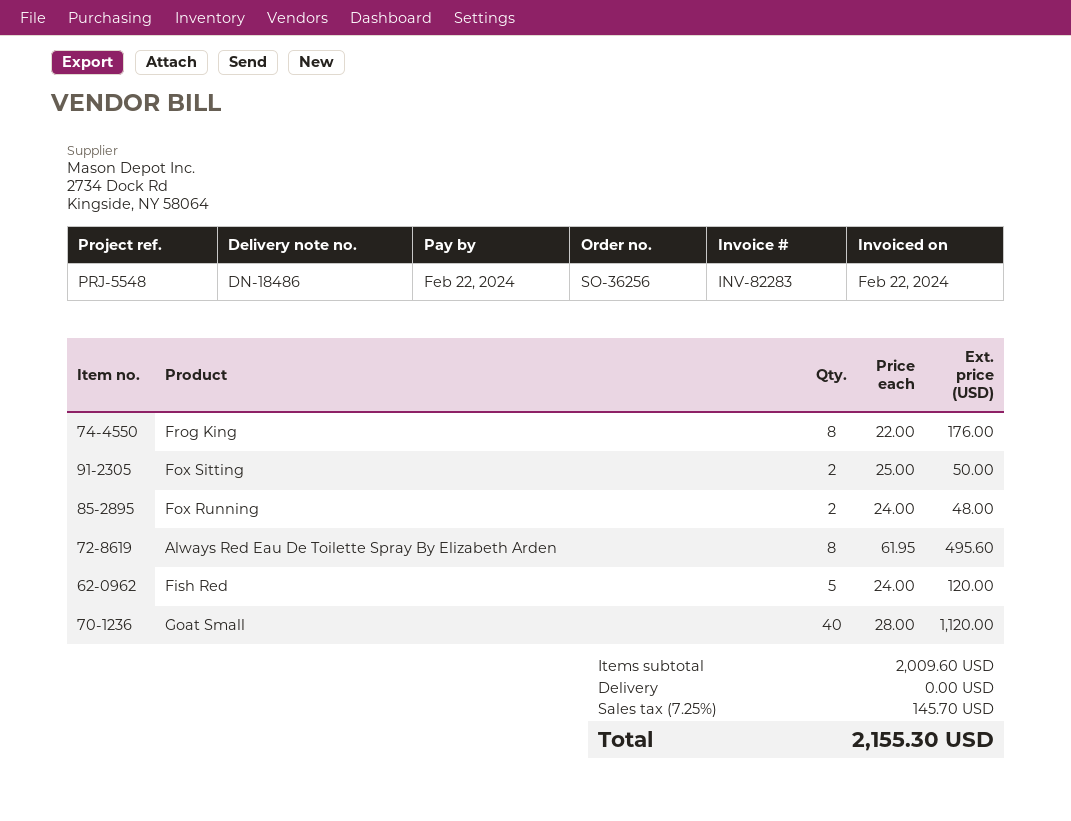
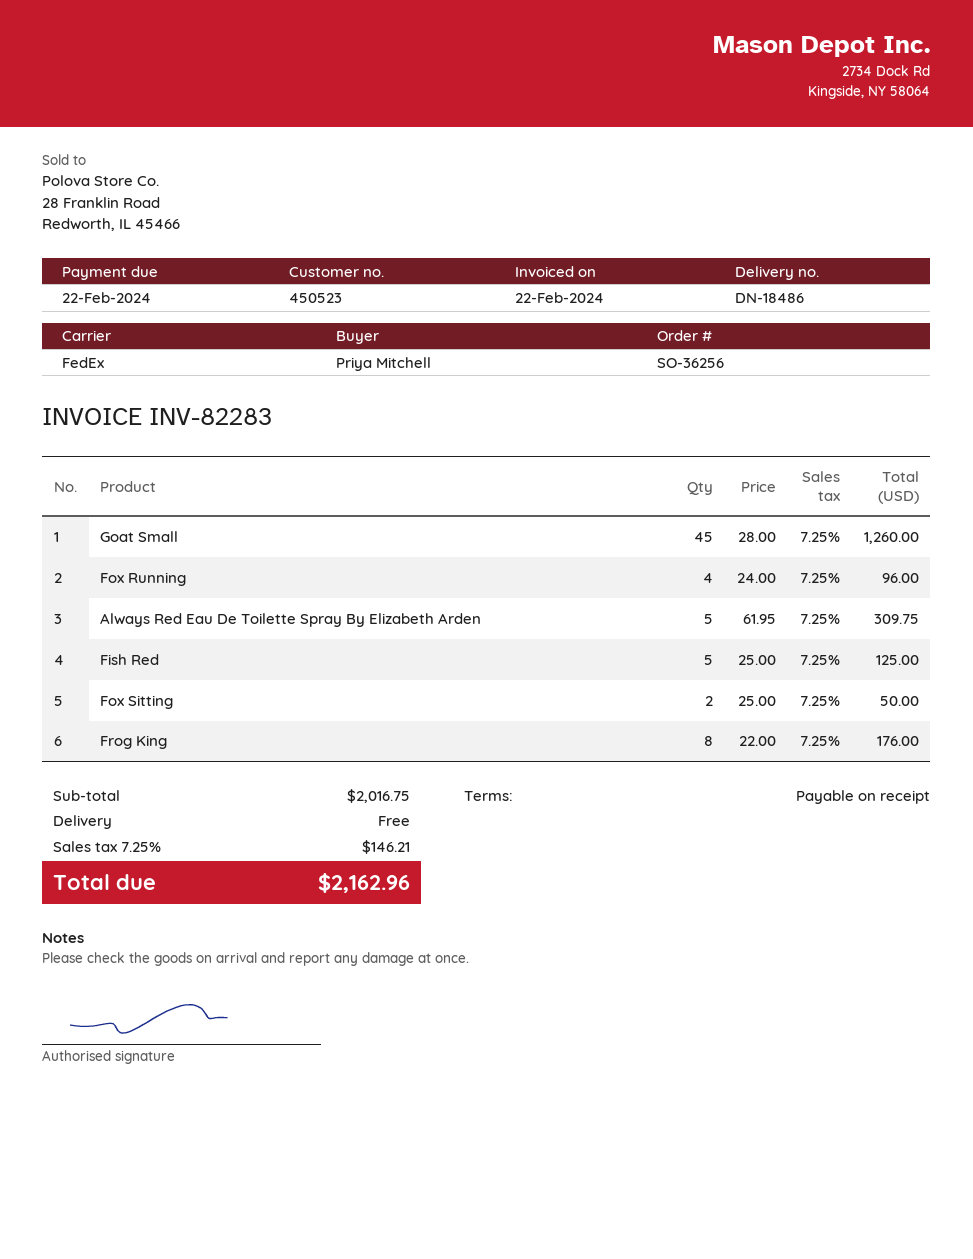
Fox Running: 2 x 24.00 = 48.00 -> 4 x 24.00 = 96.00
Always Red Eau De Toilette Spray By Elizabeth Arden: 8 x 61.95 = 495.60 -> 5 x 61.95 = 309.75
Fish Red: 5 x 24.00 = 120.00 -> 5 x 25.00 = 125.00
Goat Small: 40 x 28.00 = 1120.00 -> 45 x 28.00 = 1260.00
subtotal: 2009.60 -> 2016.75
tax: 7.25% = 145.70 -> 7.25% = 146.21
total: 2155.30 -> 2162.96

